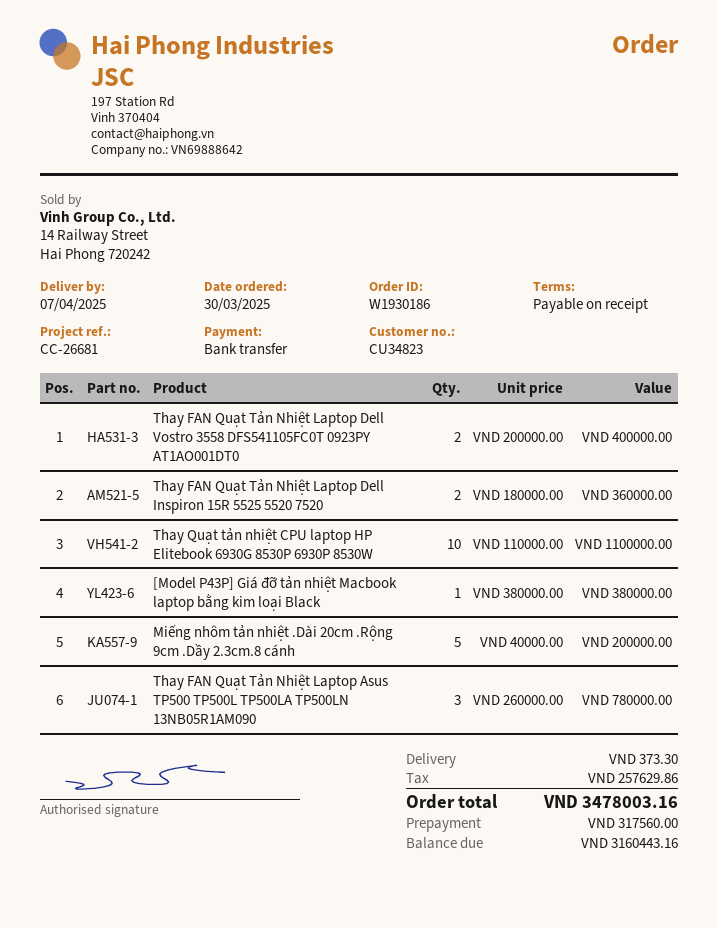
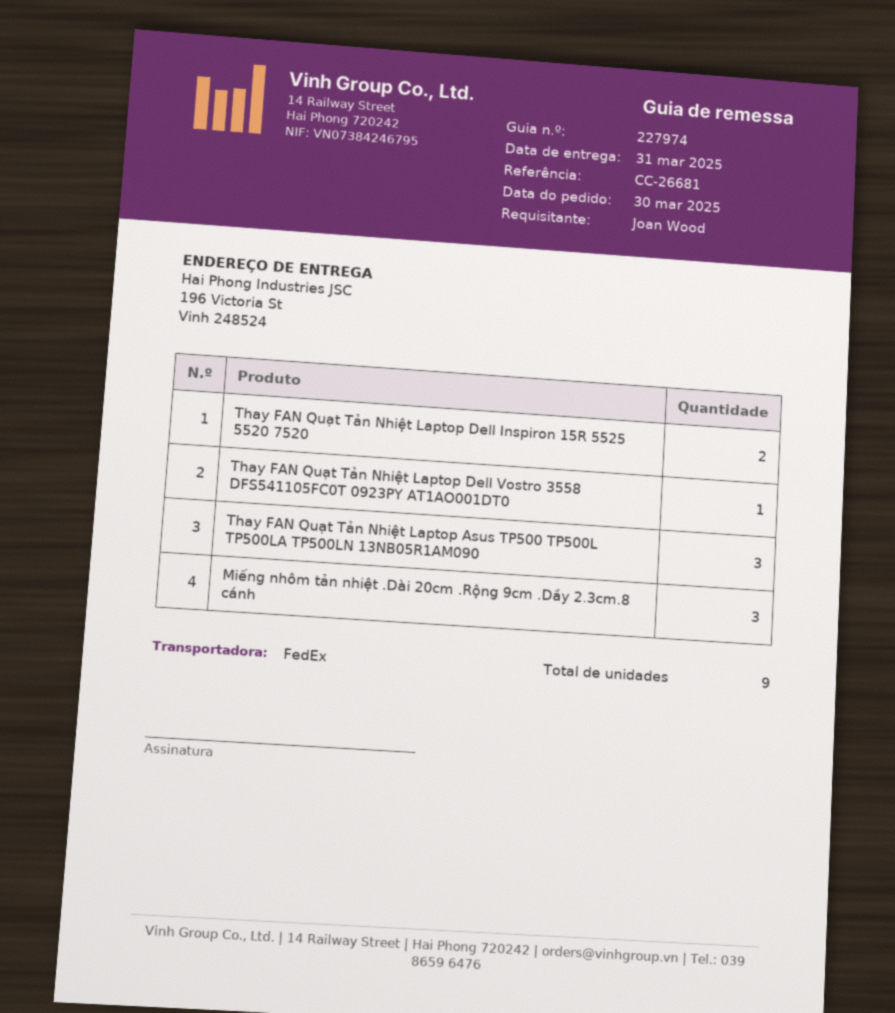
delivery date: 2025-04-07 -> 2025-03-31
Thay FAN Quạt Tản Nhiệt Laptop Dell Vostro 3558 DFS541105FC0T 0923PY AT1AO001DT0: 2 -> 1
Thay Quạt tản nhiệt CPU laptop HP Elitebook 6930G 8530P 6930P 8530W: 10 -> none
[Model P43P] Giá đỡ tản nhiệt Macbook laptop bằng kim loại Black: 1 -> none
Miếng nhôm tản nhiệt .Dài 20cm .Rộng 9cm .Dầy 2.3cm.8 cánh: 5 -> 3

